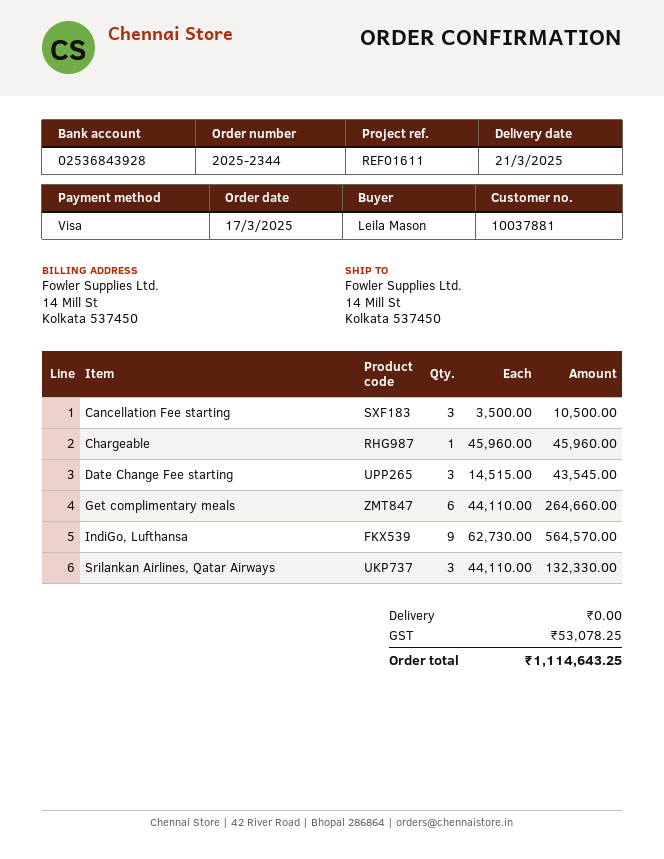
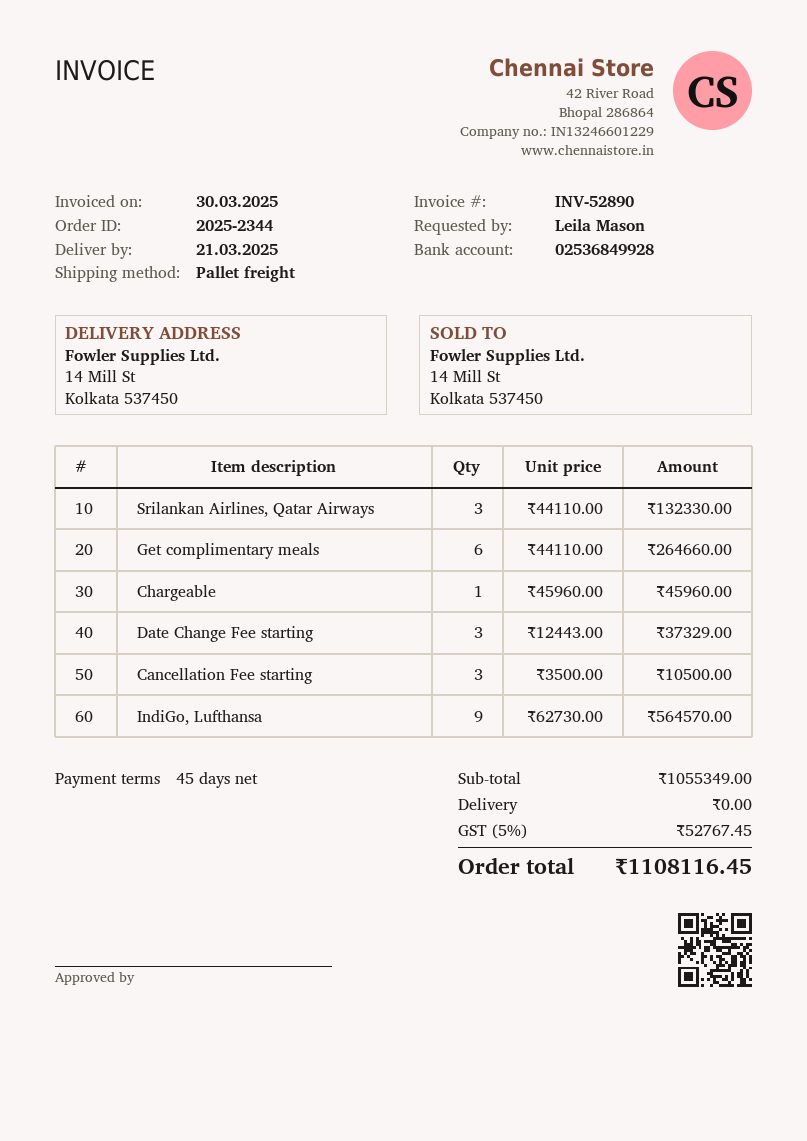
bank account: 02536843928 -> 02536849928
Date Change Fee starting: 3 x 14515.00 = 43545.00 -> 3 x 12443.00 = 37329.00
tax: 53078.25 -> 52767.45
total: 1114643.25 -> 1108116.45

